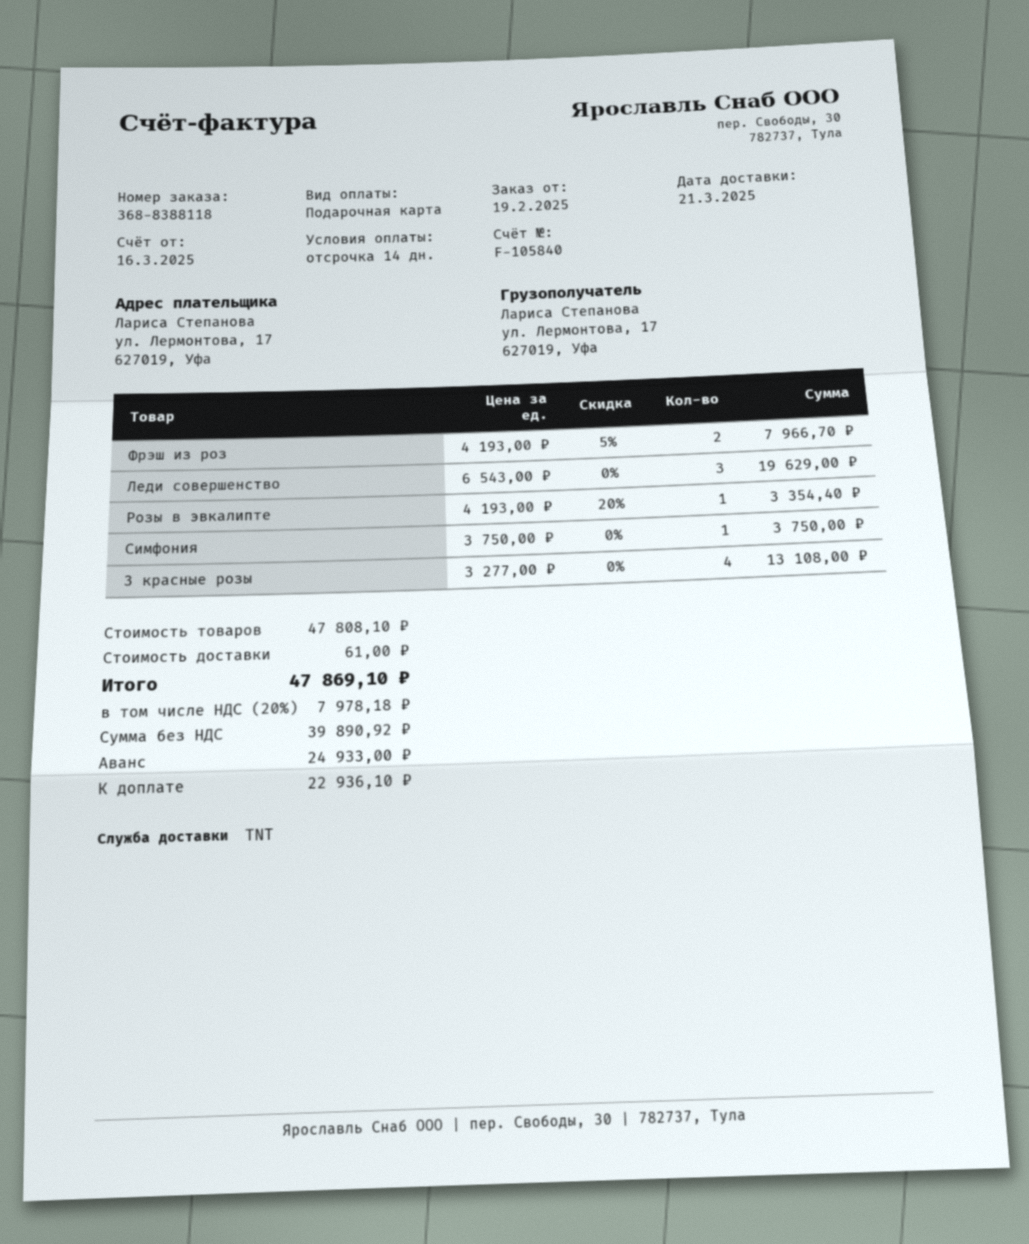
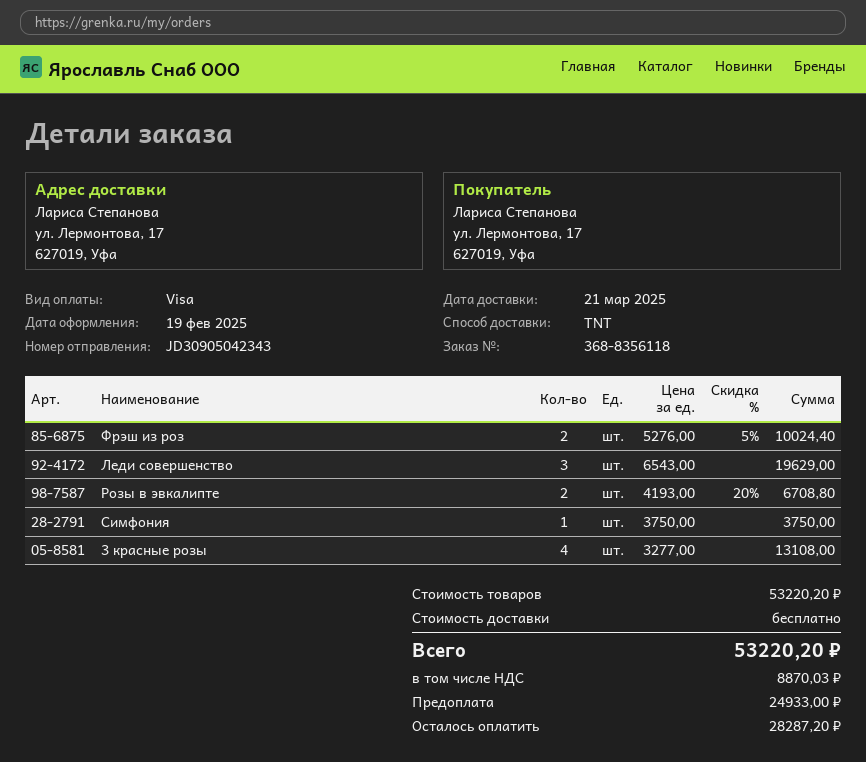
order number: 368-8388118 -> 368-8356118
payment method: gift card -> Visa
Фрэш из роз: 2 x 4193.00 - 5% = 7966.70 -> 2 x 5276.00 - 5% = 10024.40
Розы в эвкалипте: 1 x 4193.00 - 20% = 3354.40 -> 2 x 4193.00 - 20% = 6708.80
subtotal: 47808.10 -> 53220.20
shipping: 61.00 -> 0.00
tax: 7978.18 -> 8870.03
total: 47869.10 -> 53220.20
balance: 22936.10 -> 28287.20

